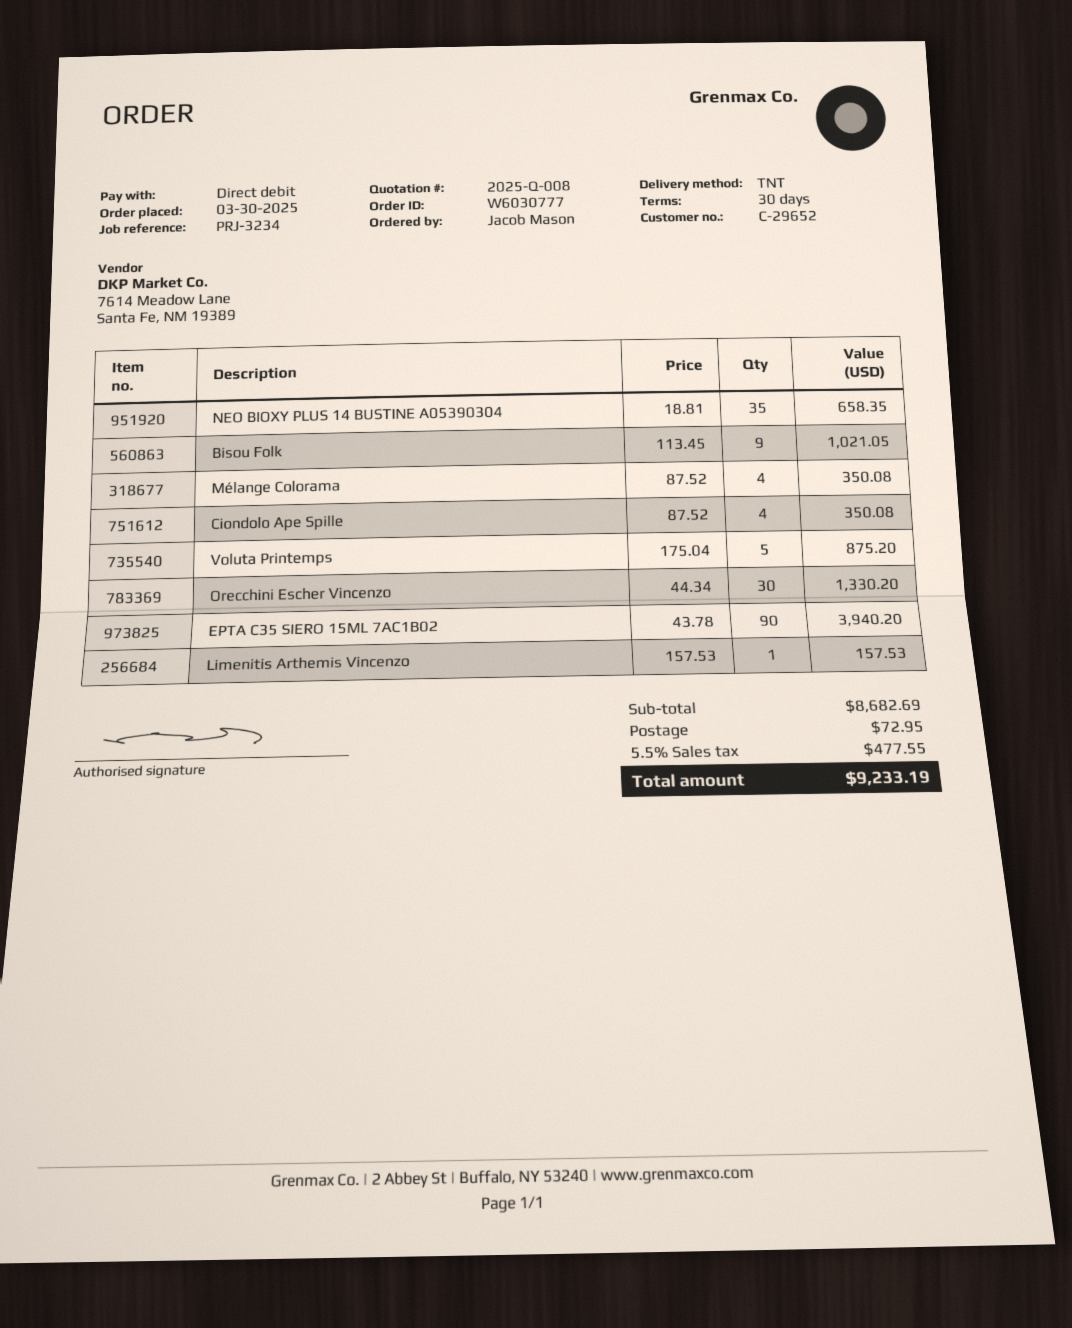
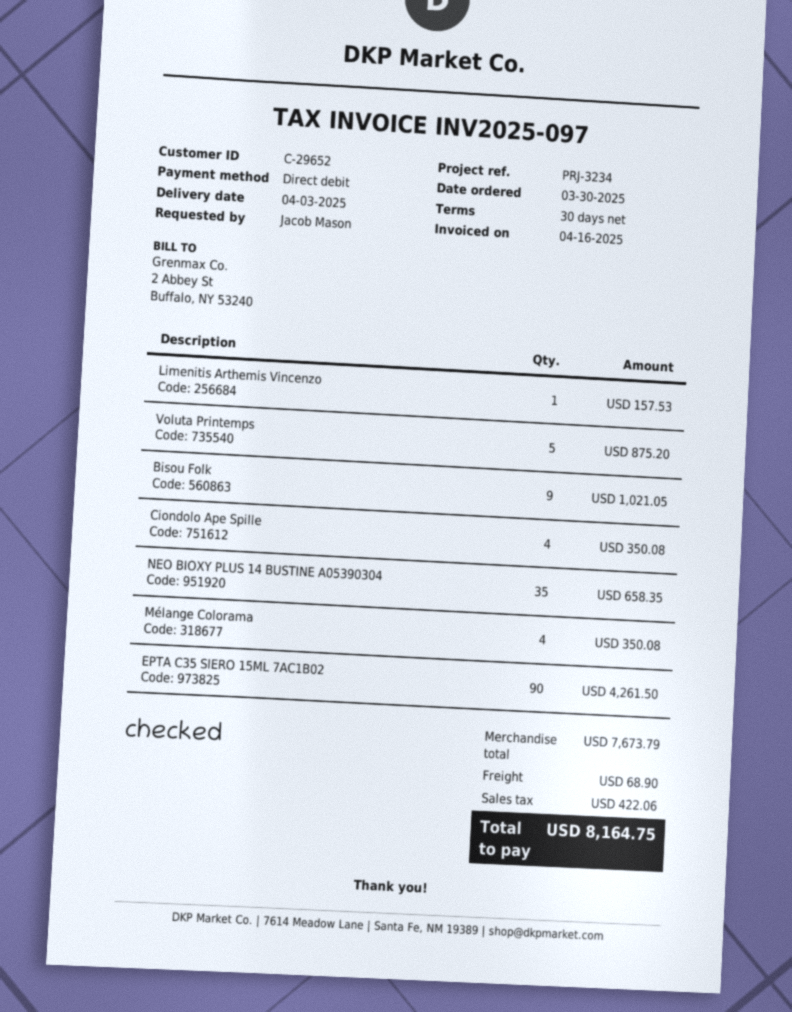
Orecchini Escher Vincenzo: 30 for 1330.20 -> none
EPTA C35 SIERO 15ML 7AC1B02: 90 for 3940.20 -> 90 for 4261.50
subtotal: 8682.69 -> 7673.79
shipping: 72.95 -> 68.90
tax: 477.55 -> 422.06
total: 9233.19 -> 8164.75

